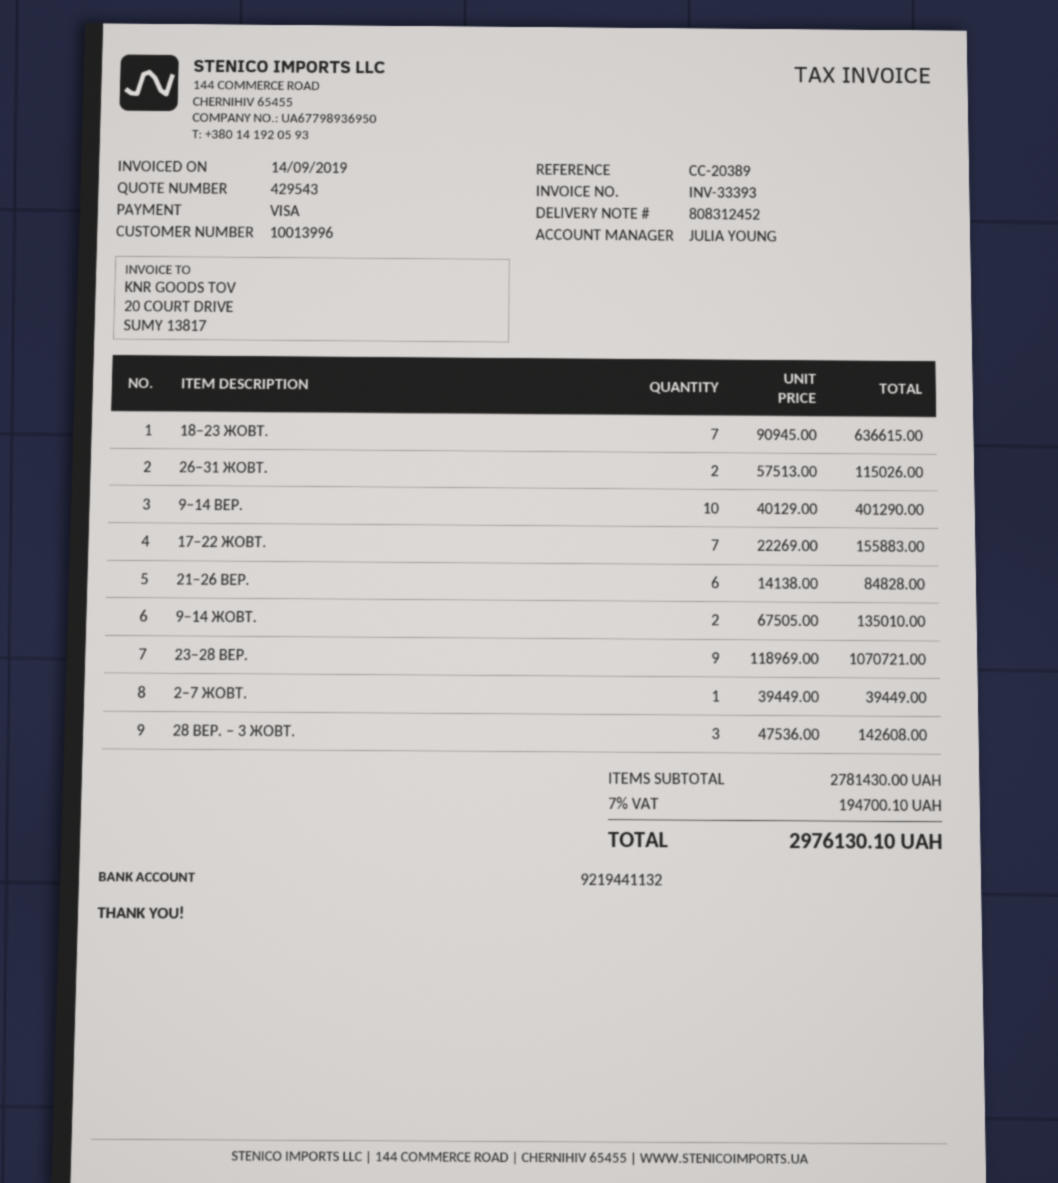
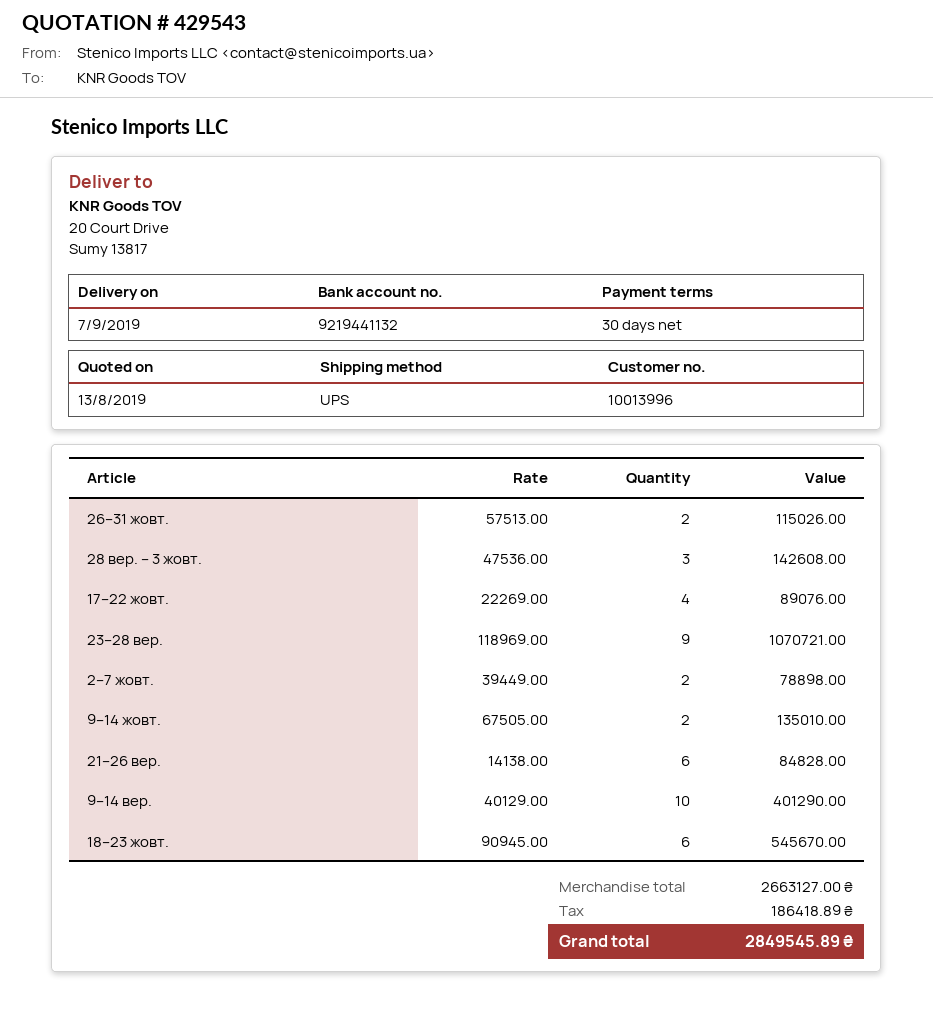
18–23 ЖОВТ.: 7 x 90945.00 = 636615.00 -> 6 x 90945.00 = 545670.00
17–22 ЖОВТ.: 7 x 22269.00 = 155883.00 -> 4 x 22269.00 = 89076.00
2–7 ЖОВТ.: 1 x 39449.00 = 39449.00 -> 2 x 39449.00 = 78898.00
subtotal: 2781430.00 -> 2663127.00
tax: 194700.10 -> 186418.89
total: 2976130.10 -> 2849545.89

